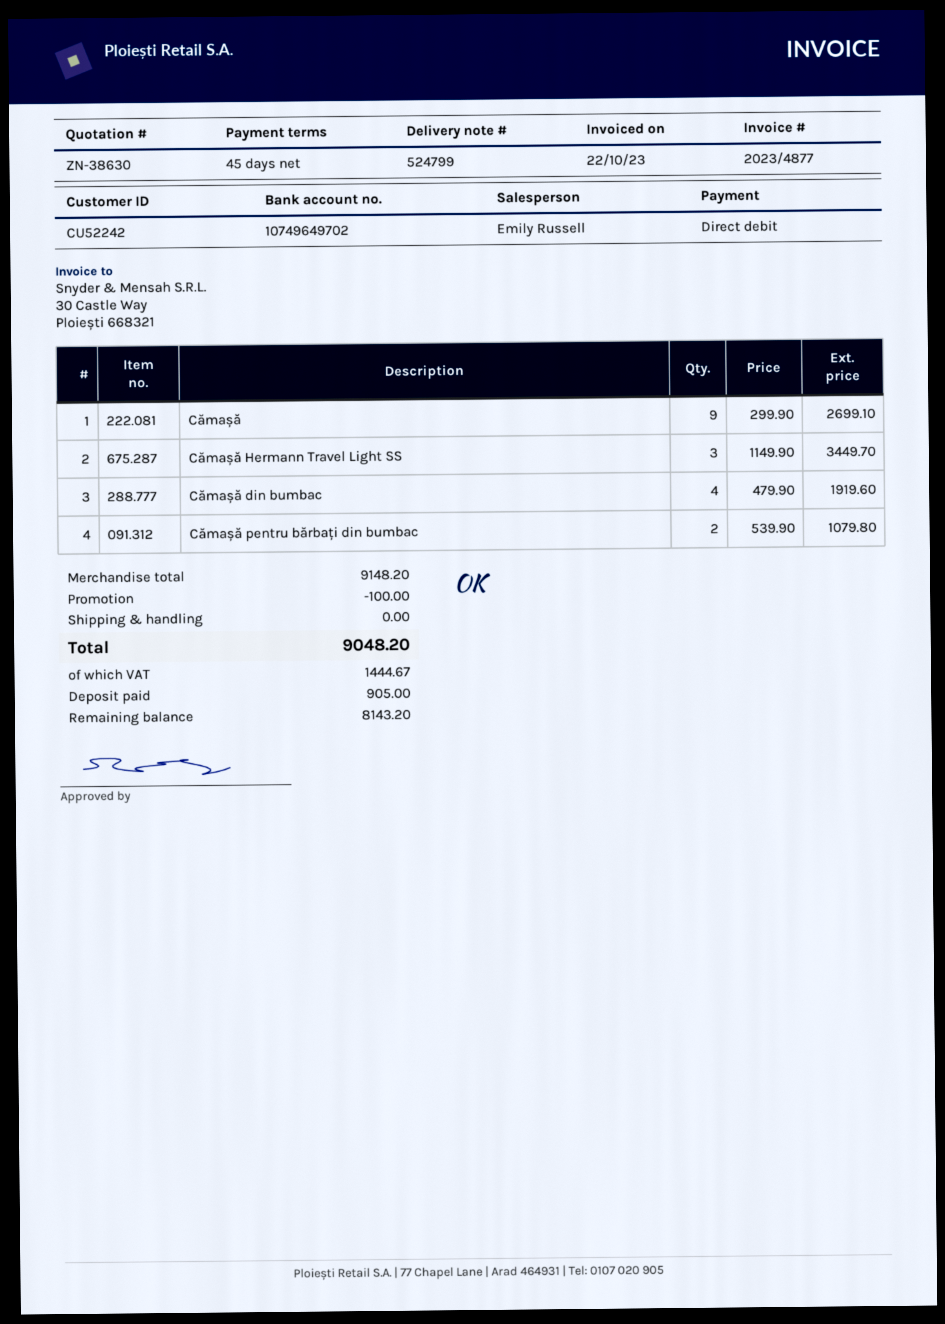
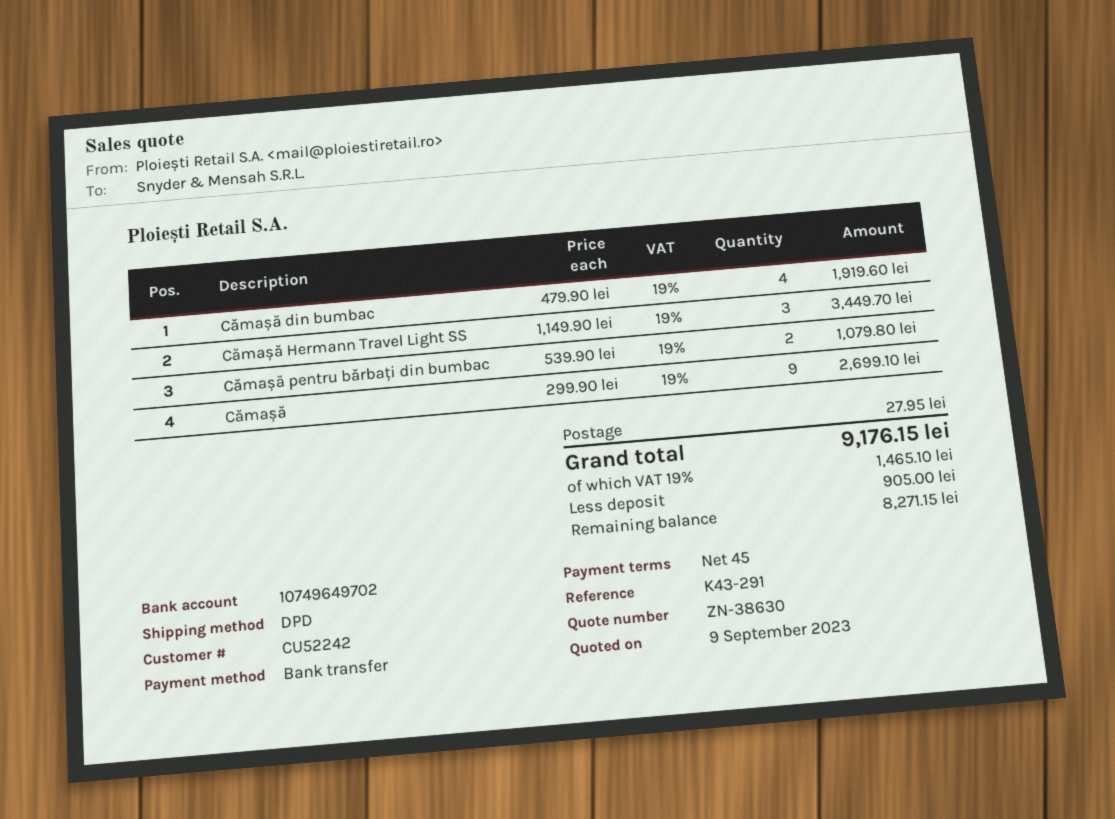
payment method: direct debit -> bank transfer
discount: 100.00 -> none
shipping: 0.00 -> 27.95
tax: 1444.67 -> 1465.10
total: 9048.20 -> 9176.15
balance: 8143.20 -> 8271.15

